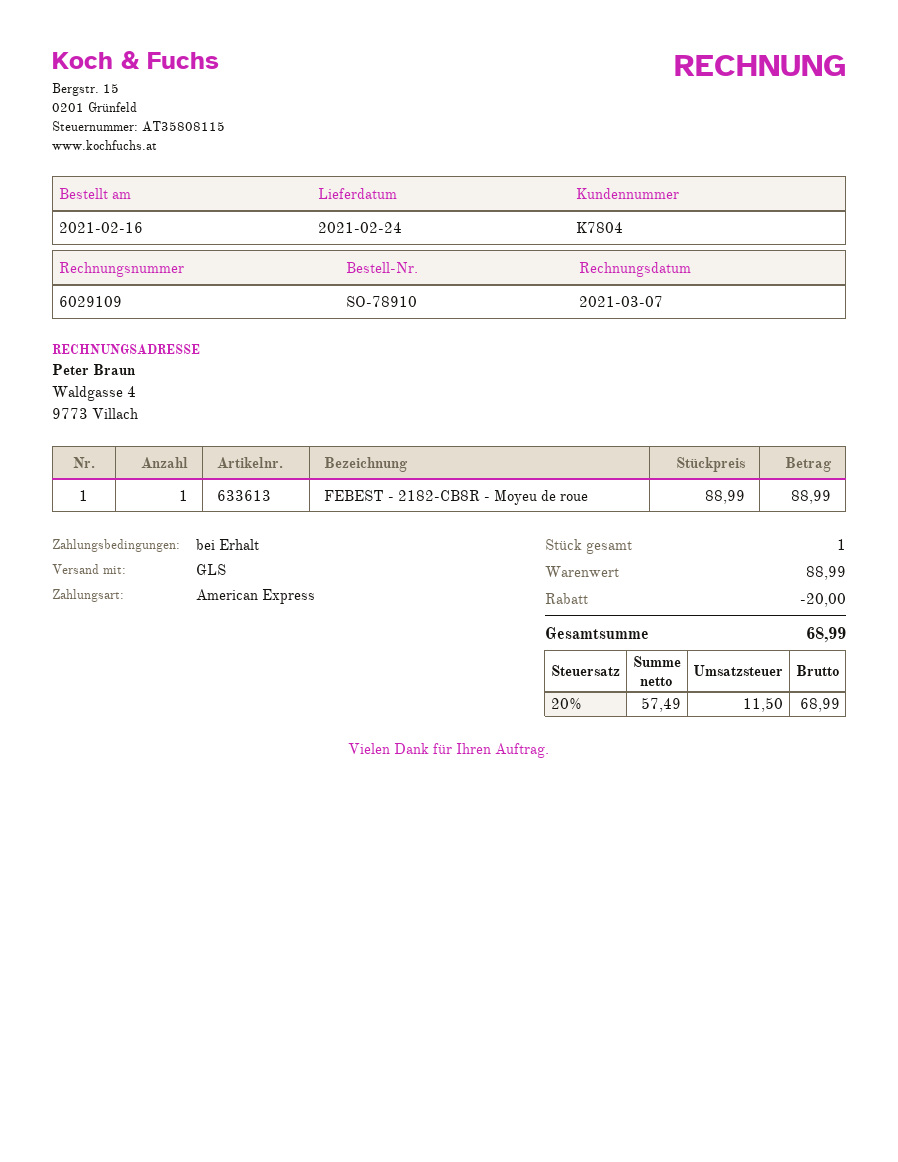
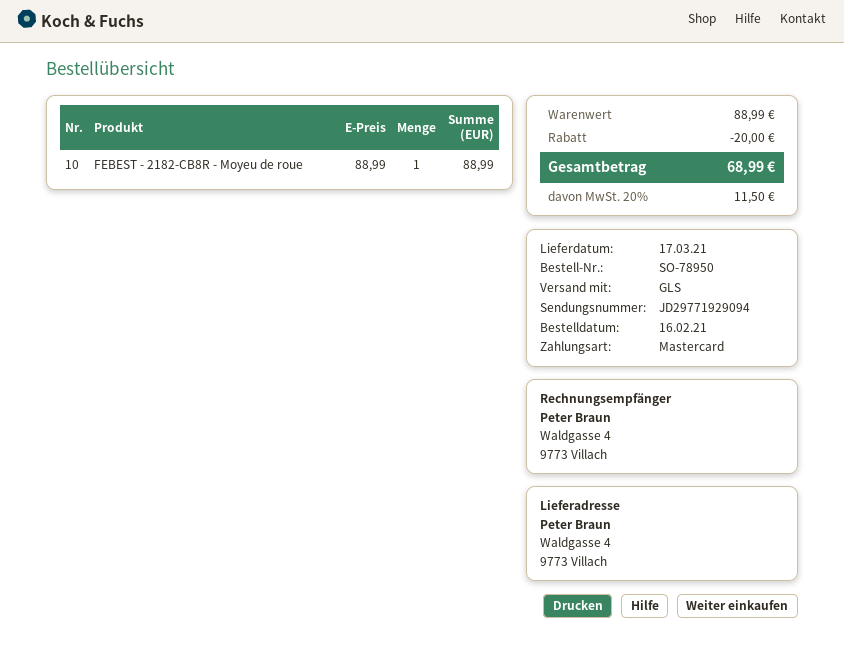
order number: SO-78910 -> SO-78950
delivery date: 2021-02-24 -> 2021-03-17
payment method: American Express -> Mastercard

